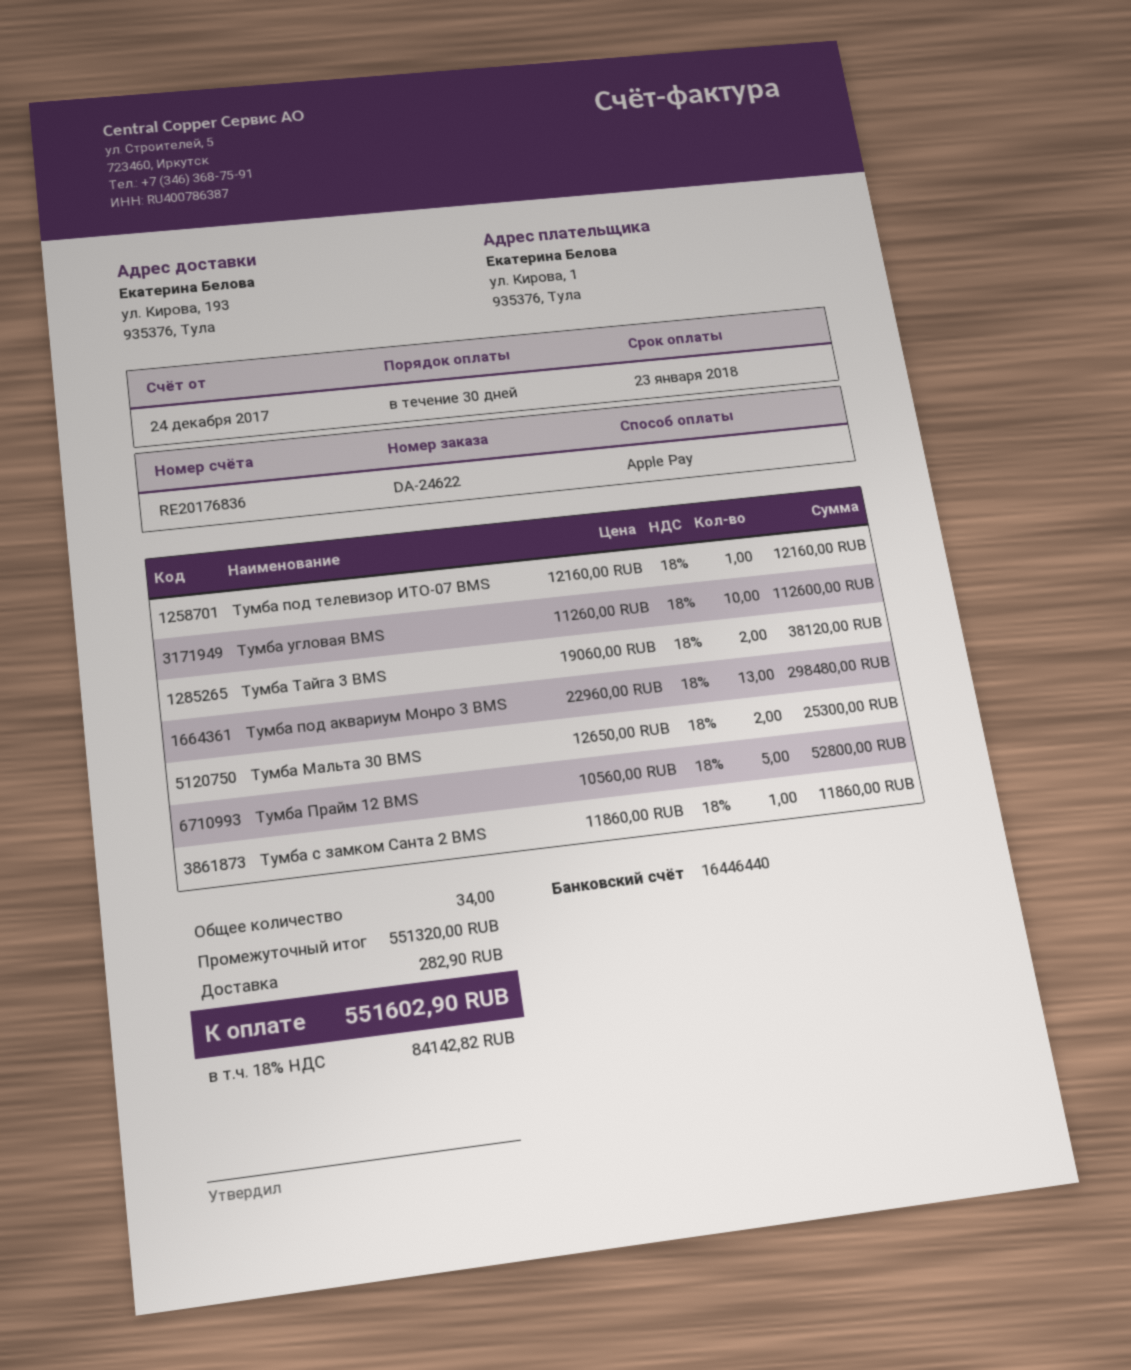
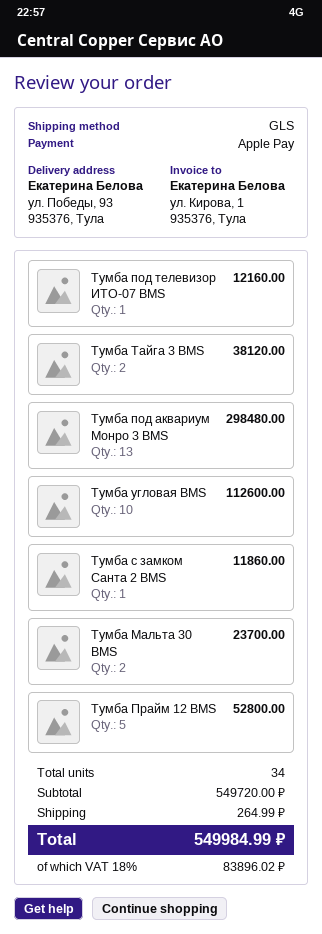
ship to: ул. Кирова, 193, 935376, Тула -> ул. Победы, 93, 935376, Тула
Тумба Мальта 30 BMS: 2 for 25300.00 -> 2 for 23700.00
subtotal: 551320.00 -> 549720.00
shipping: 282.90 -> 264.99
tax: 18% = 84142.82 -> 18% = 83896.02
total: 551602.90 -> 549984.99

